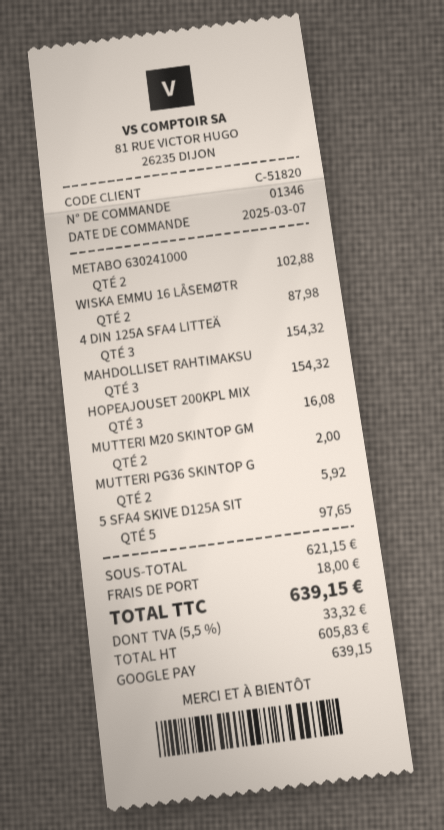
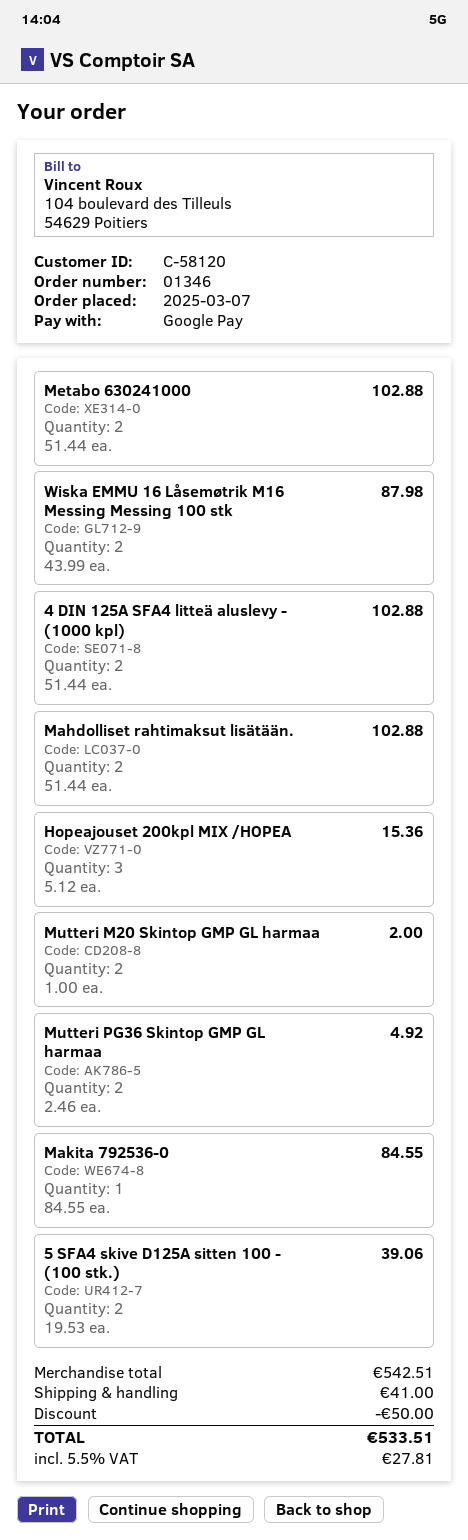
customer number: C-51820 -> C-58120
4 DIN 125A SFA4 LITTEÄ: 3 for 154.32 -> 2 for 102.88
MAHDOLLISET RAHTIMAKSU: 3 for 154.32 -> 2 for 102.88
HOPEAJOUSET 200KPL MIX: 3 for 16.08 -> 3 for 15.36
MUTTERI PG36 SKINTOP G: 2 for 5.92 -> 2 for 4.92
5 SFA4 SKIVE D125A SIT: 5 for 97.65 -> 2 for 39.06
Makita 792536-0: none -> 1 for 84.55
subtotal: 621.15 -> 542.51
discount: none -> 50.00
shipping: 18.00 -> 41.00
tax: 5.5% = 33.32 -> 5.5% = 27.81
total: 639.15 -> 533.51

